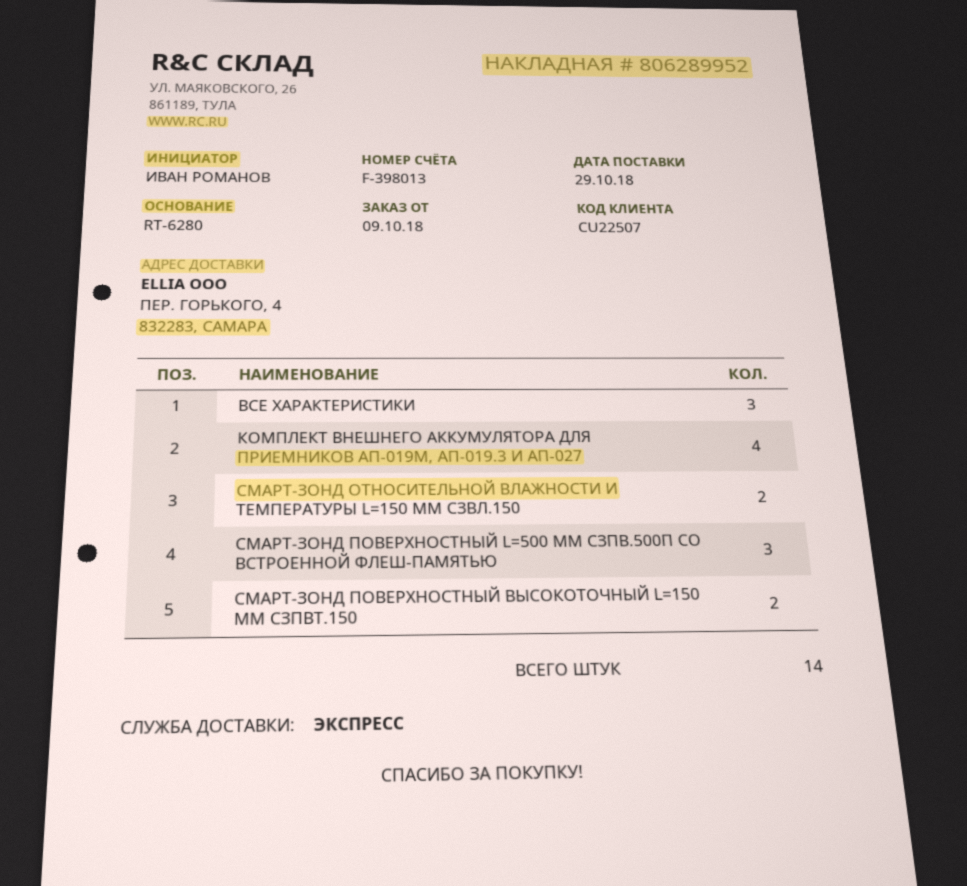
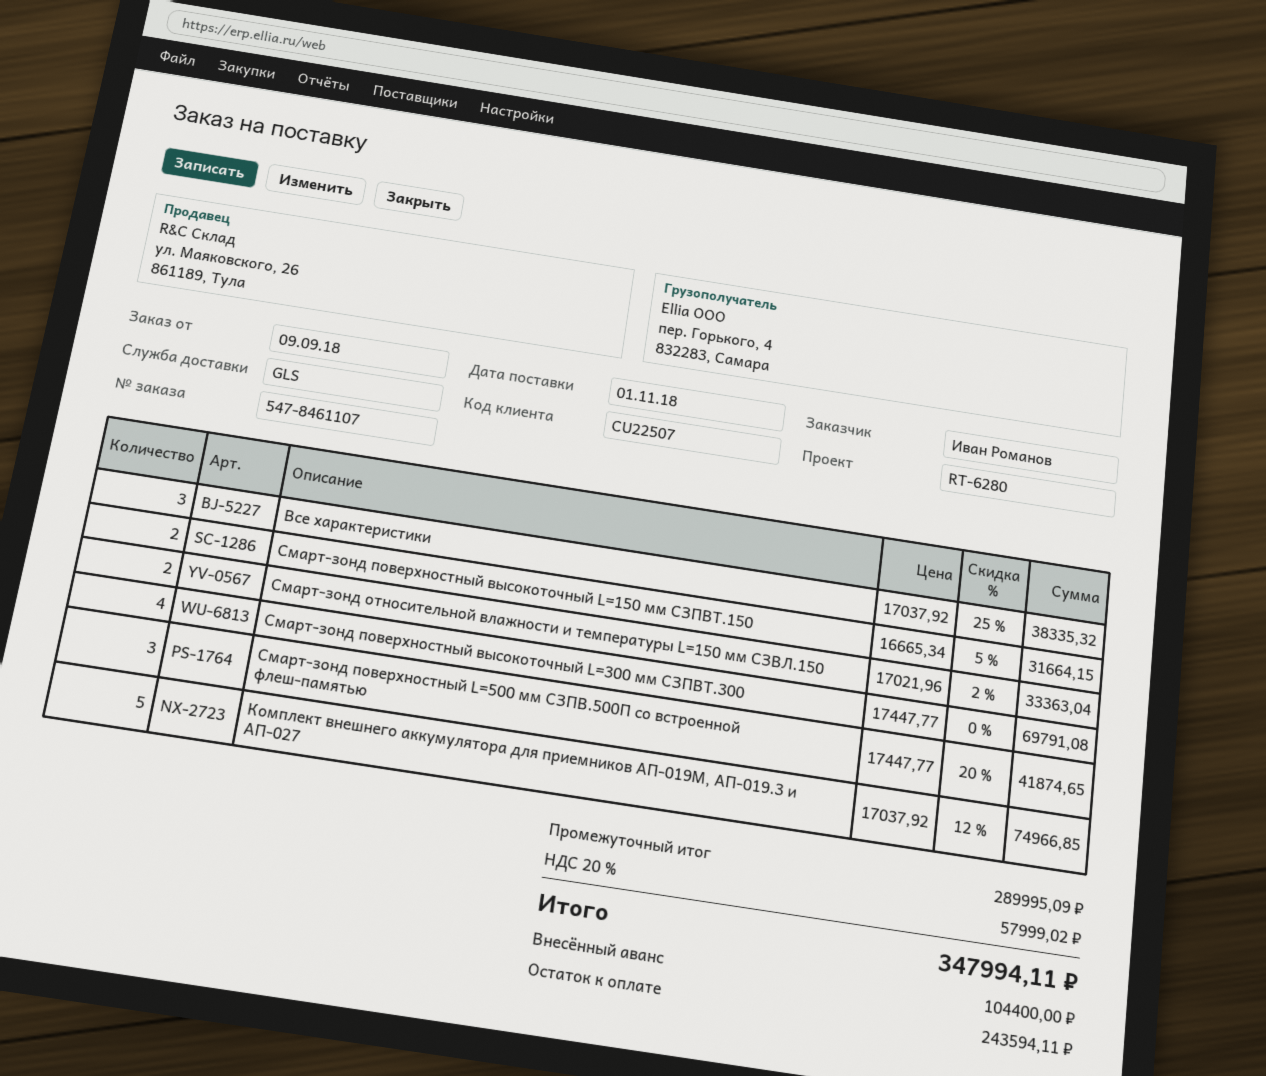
order date: 2018-10-09 -> 2018-09-09
delivery date: 2018-10-29 -> 2018-11-01
shipping method: express -> GLS
КОМПЛЕКТ ВНЕШНЕГО АККУМУЛЯТОРА ДЛЯ ПРИЕМНИКОВ АП-019М, АП-019.3 И АП-027: 4 -> 5
Смарт-зонд поверхностный высокоточный L=300 мм СЗПВТ.300: none -> 4

